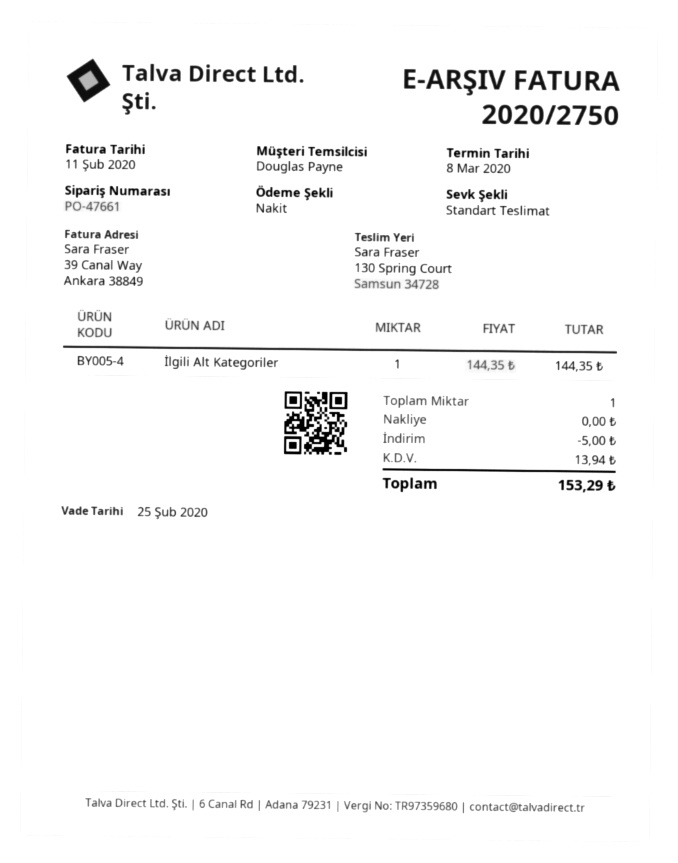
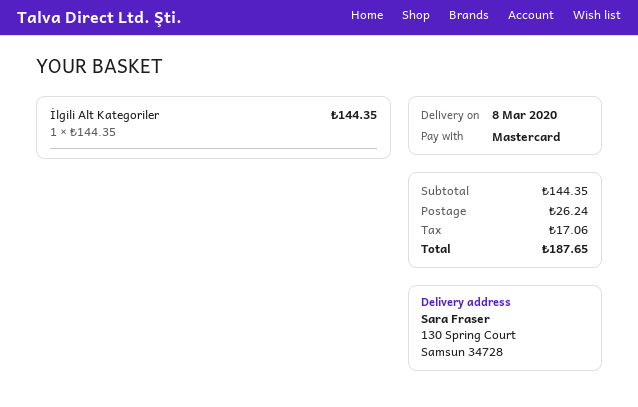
payment method: cash -> Mastercard
discount: 5.00 -> none
shipping: 0.00 -> 26.24
tax: 13.94 -> 17.06
total: 153.29 -> 187.65

